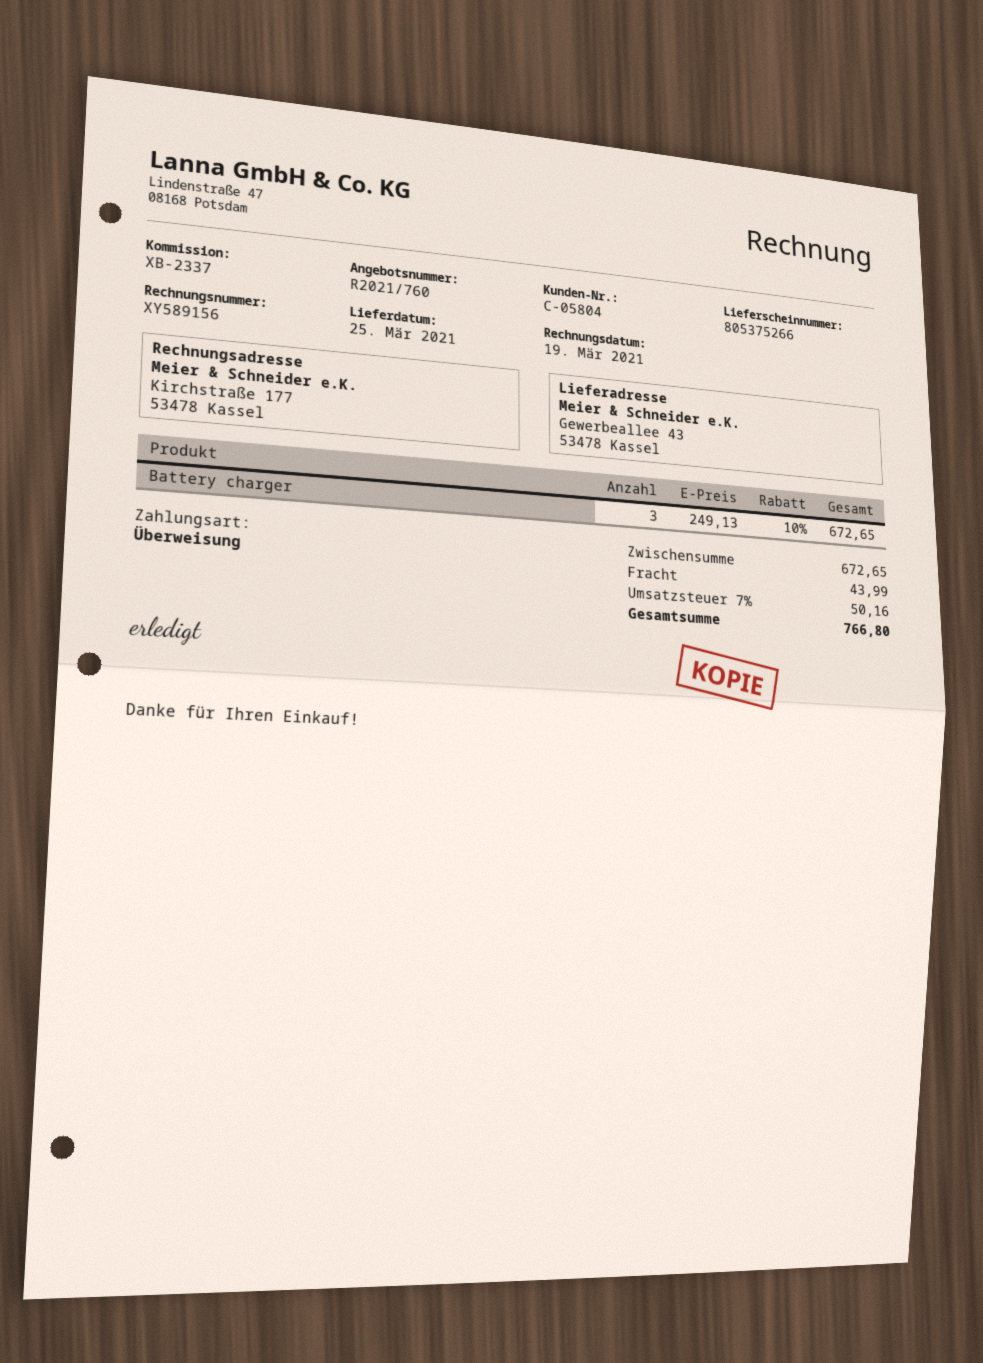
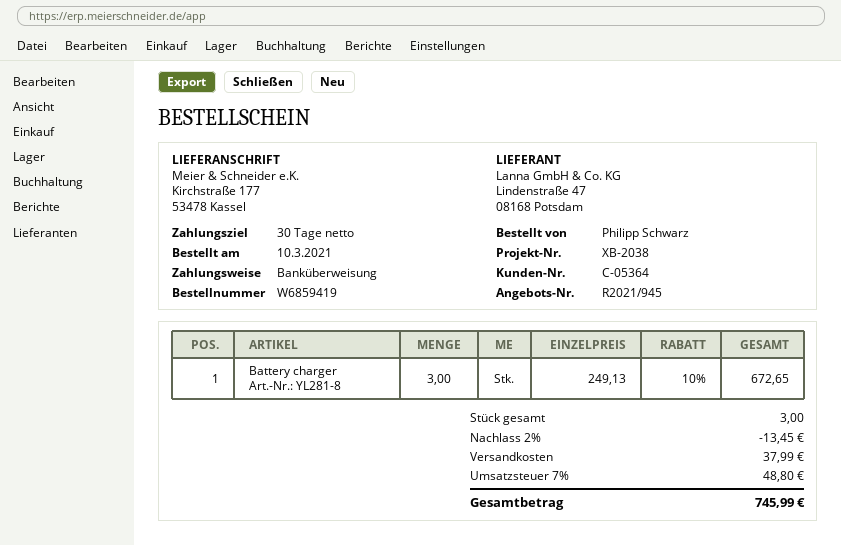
quote number: R2021/760 -> R2021/945
customer number: C-05804 -> C-05364
reference: XB-2337 -> XB-2038
ship to: Gewerbeallee 43, 53478 Kassel -> Kirchstraße 177, 53478 Kassel
discount: none -> 2% = 13.45
shipping: 43.99 -> 37.99
tax: 7% = 50.16 -> 7% = 48.80
total: 766.80 -> 745.99

